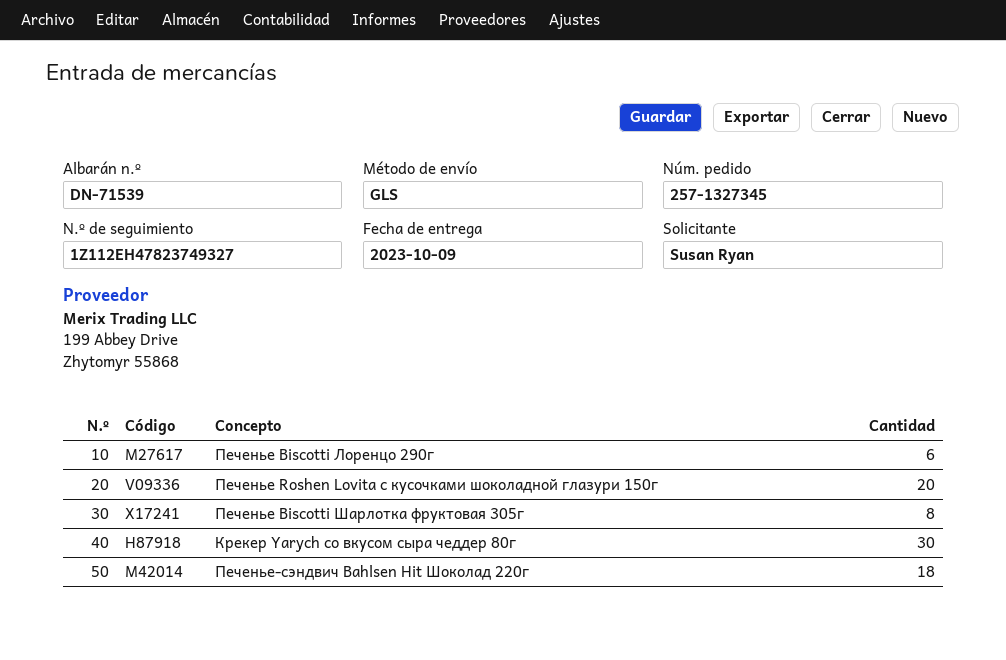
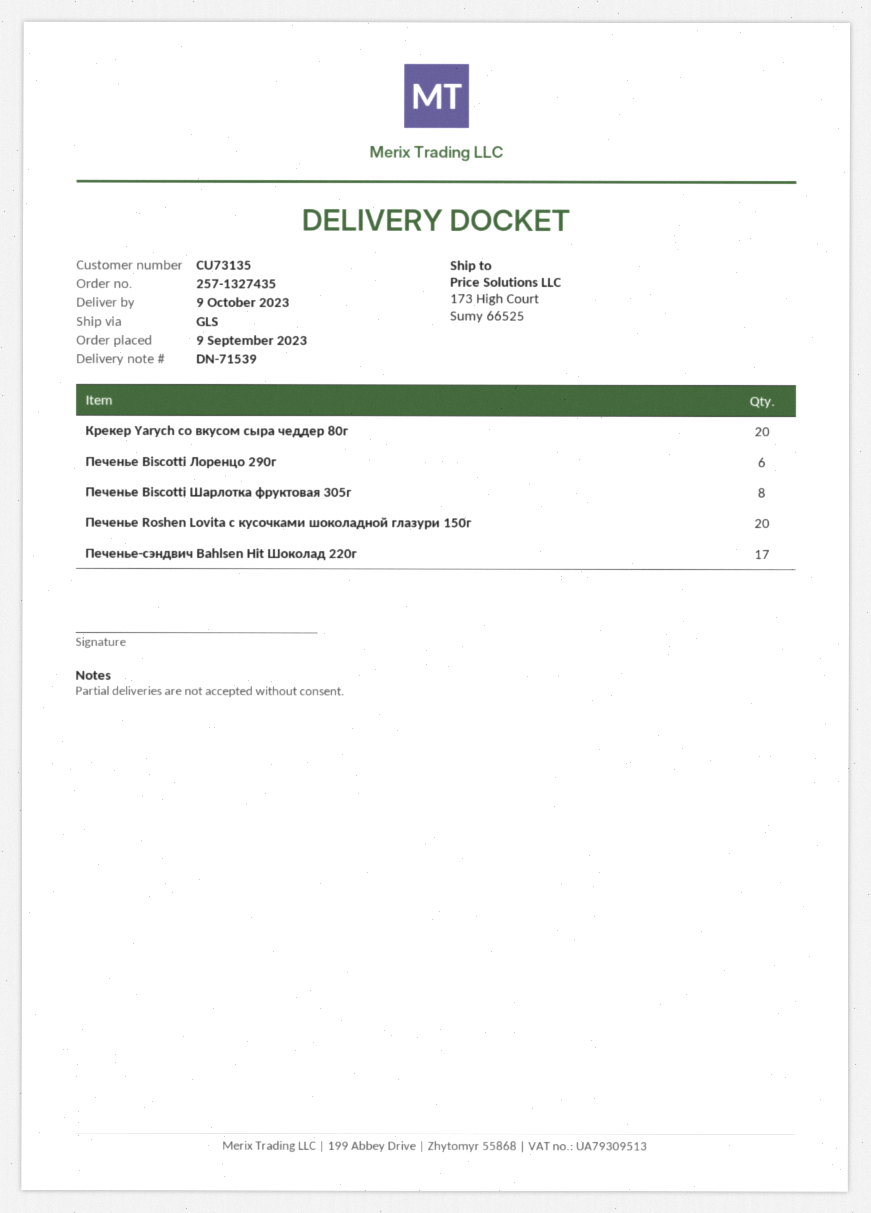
order number: 257-1327345 -> 257-1327435
Крекер Yarych со вкусом сыра чеддер 80г: 30 -> 20
Печенье-сэндвич Bahlsen Hit Шоколад 220г: 18 -> 17

